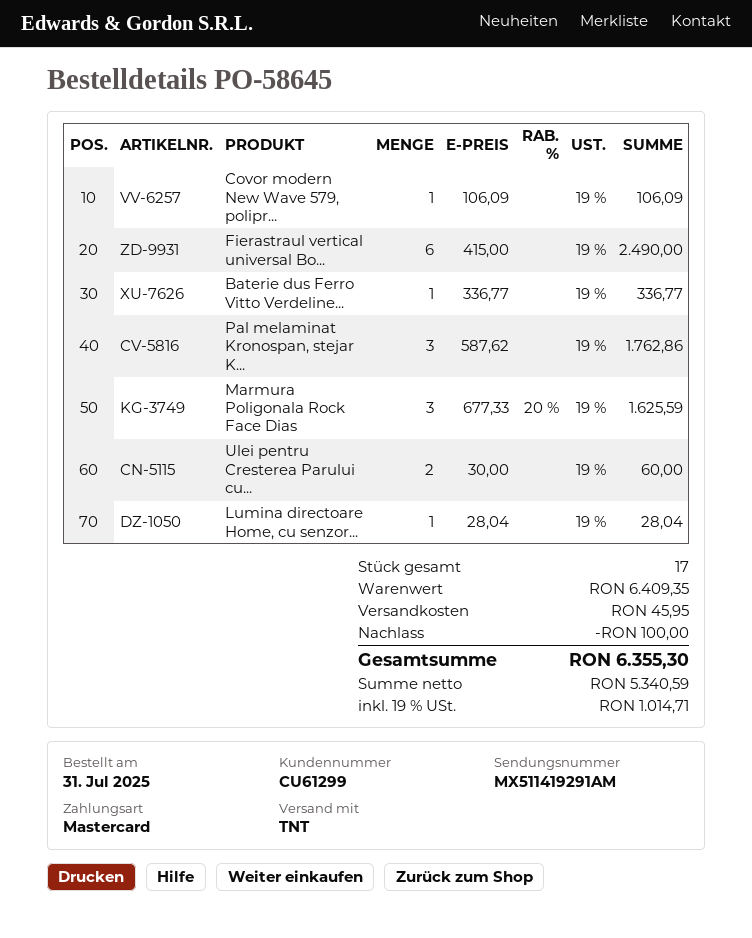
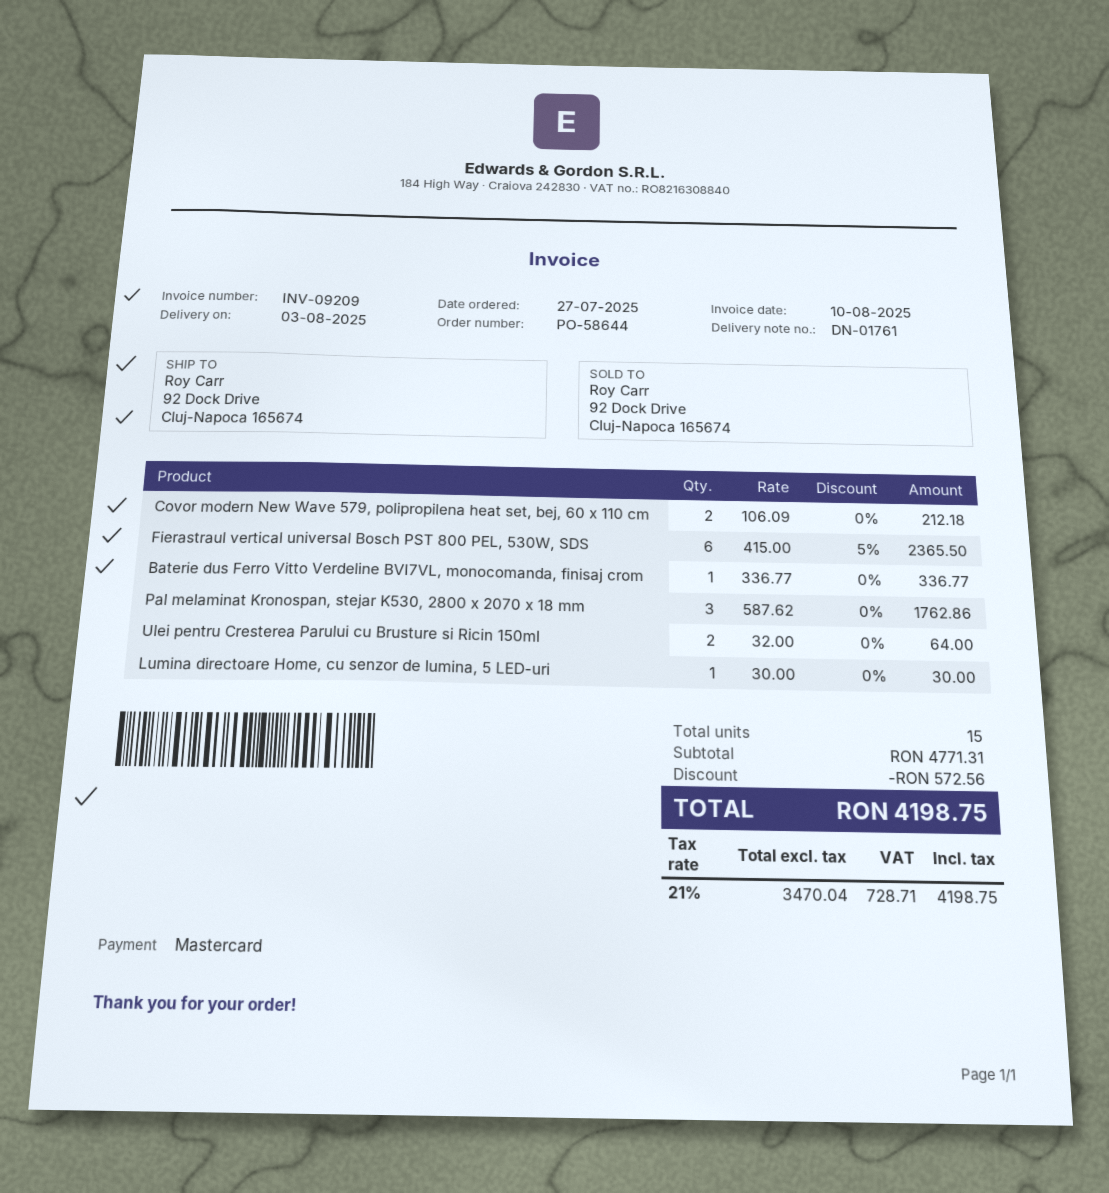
order number: PO-58645 -> PO-58644
order date: 2025-07-31 -> 2025-07-27
Covor modern New Wave 579, polipr...: 1 x 106.09 = 106.09 -> 2 x 106.09 = 212.18
Fierastraul vertical universal Bo...: 6 x 415.00 = 2490.00 -> 6 x 415.00 - 5% = 2365.50
Marmura Poligonala Rock Face Dias: 3 x 677.33 - 20% = 1625.59 -> none
Ulei pentru Cresterea Parului cu...: 2 x 30.00 = 60.00 -> 2 x 32.00 = 64.00
Lumina directoare Home, cu senzor...: 1 x 28.04 = 28.04 -> 1 x 30.00 = 30.00
total quantity: 17 -> 15
subtotal: 6409.35 -> 4771.31
discount: 100.00 -> 572.56
shipping: 45.95 -> none
net: 5340.59 -> 3470.04
tax: 19% = 1014.71 -> 21% = 728.71
total: 6355.30 -> 4198.75

